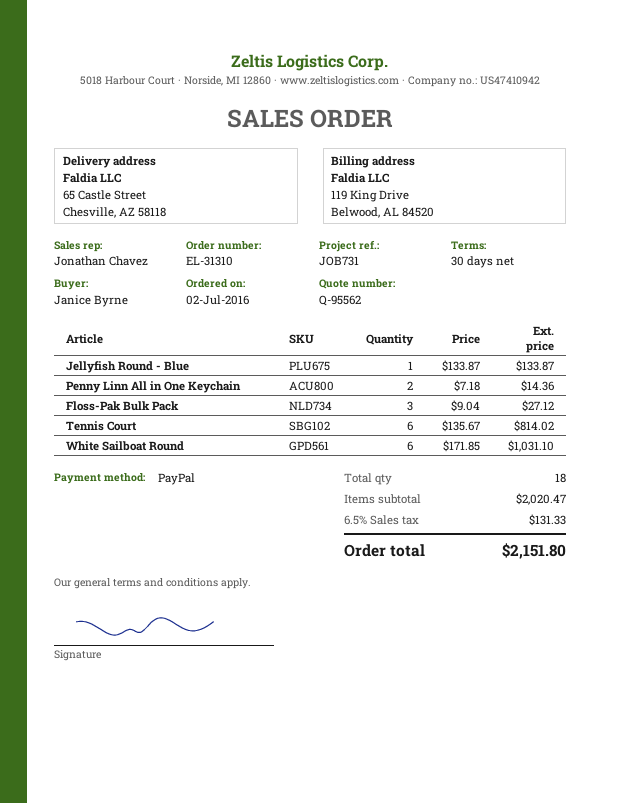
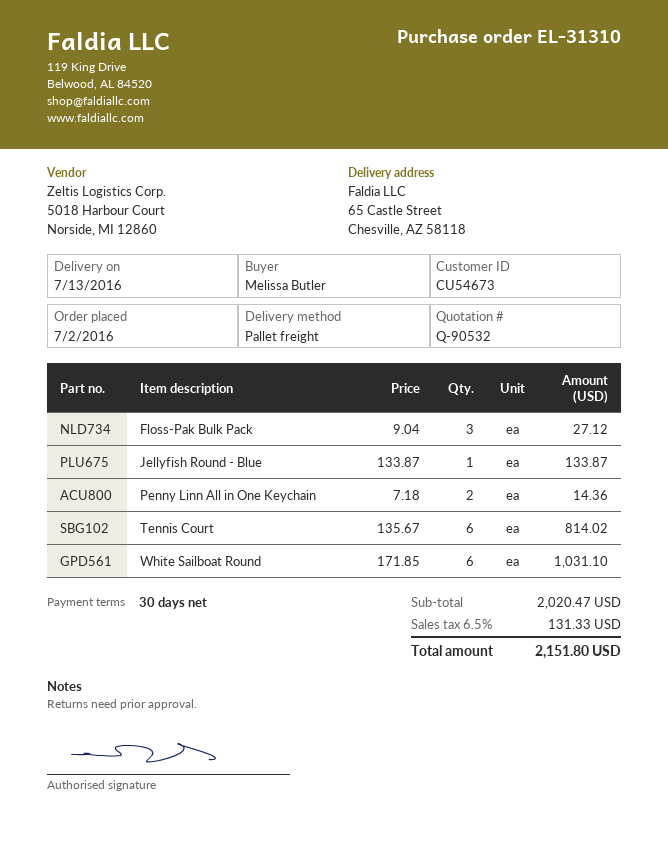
quote number: Q-95562 -> Q-90532
ordered by: Janice Byrne -> Melissa Butler

